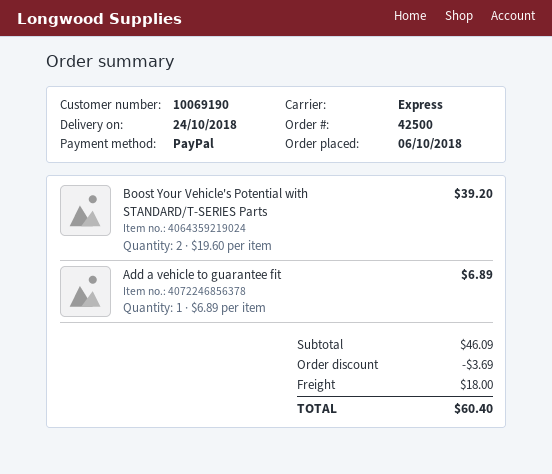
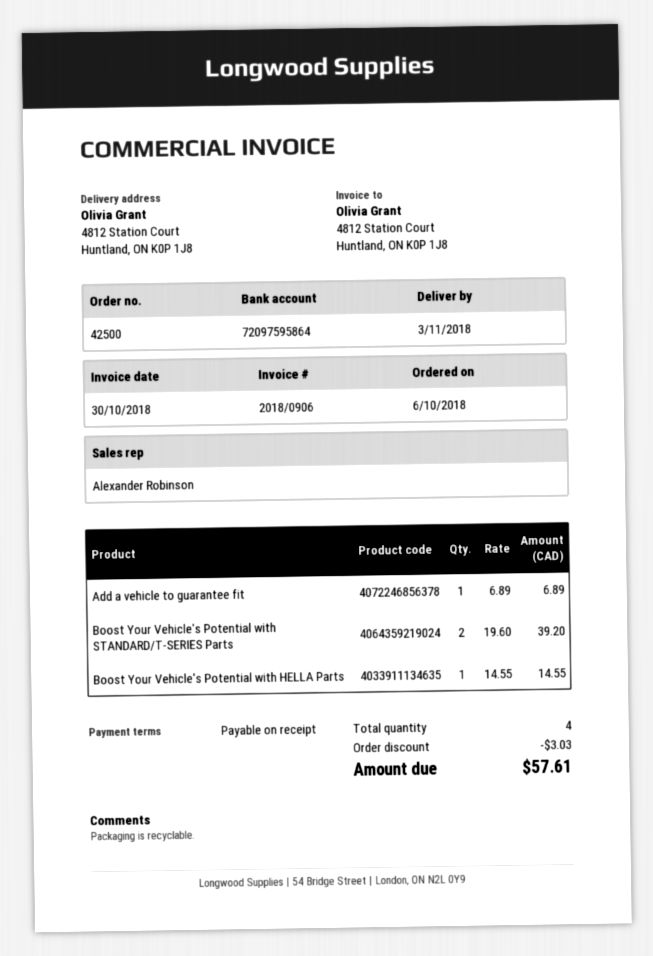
delivery date: 2018-10-24 -> 2018-11-03
Boost Your Vehicle's Potential with HELLA Parts: none -> 1 x 14.55 = 14.55
discount: 3.69 -> 3.03
shipping: 18.00 -> none
total: 60.40 -> 57.61

